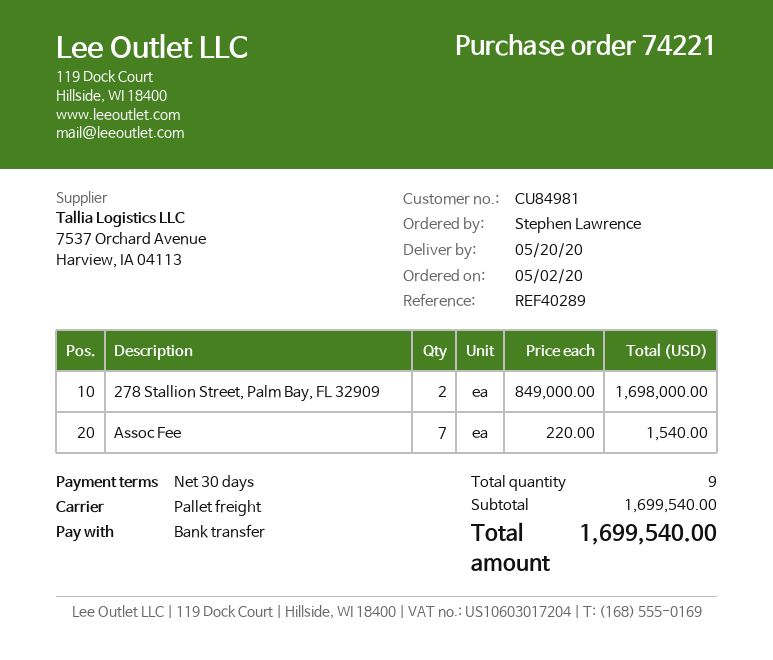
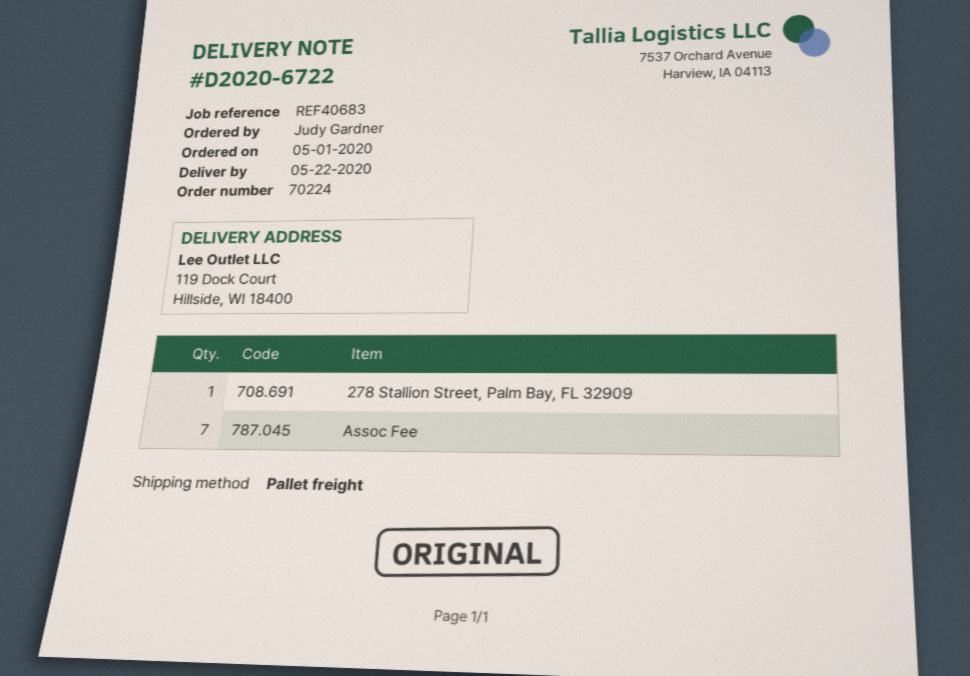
order number: 74221 -> 70224
order date: 2020-05-02 -> 2020-05-01
delivery date: 2020-05-20 -> 2020-05-22
reference: REF40289 -> REF40683
ordered by: Stephen Lawrence -> Judy Gardner
278 Stallion Street, Palm Bay, FL 32909: 2 -> 1

